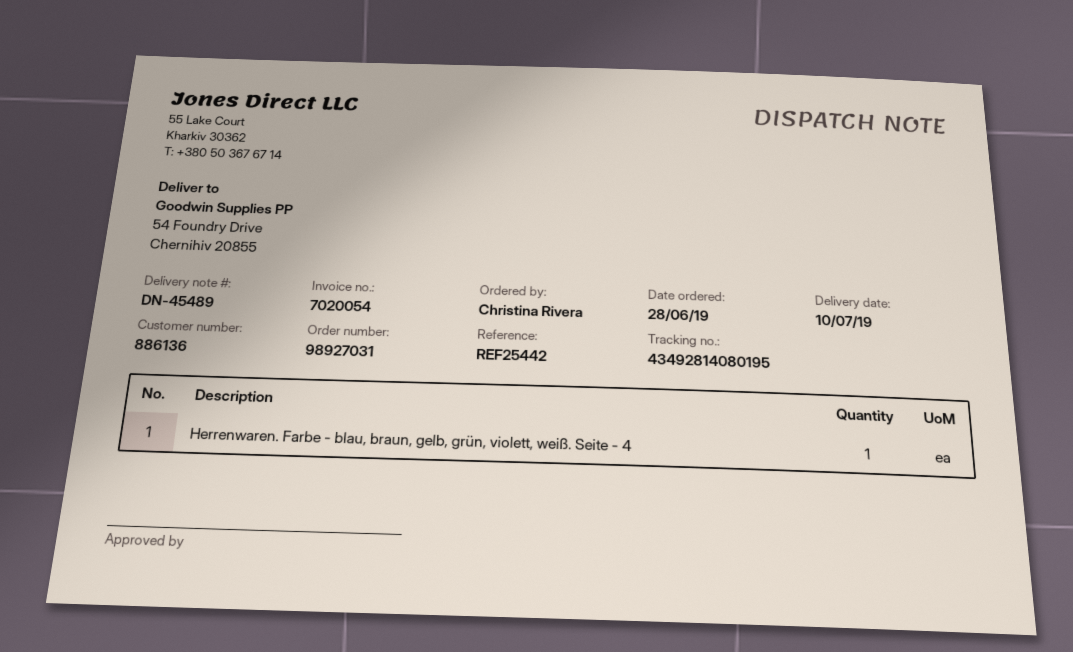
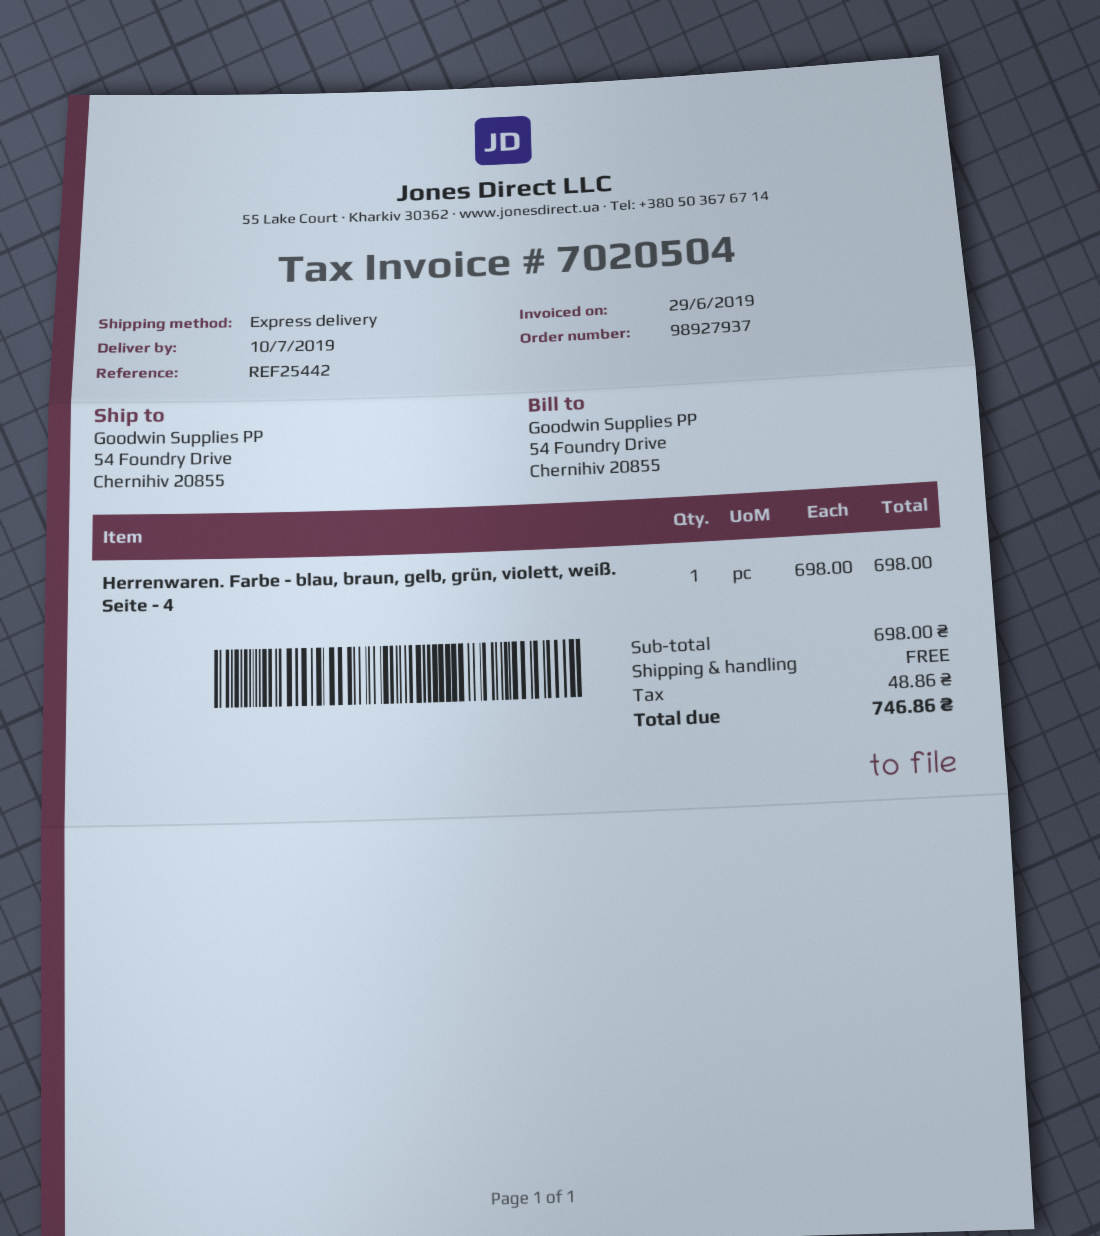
order number: 98927031 -> 98927937
invoice number: 7020054 -> 7020504

